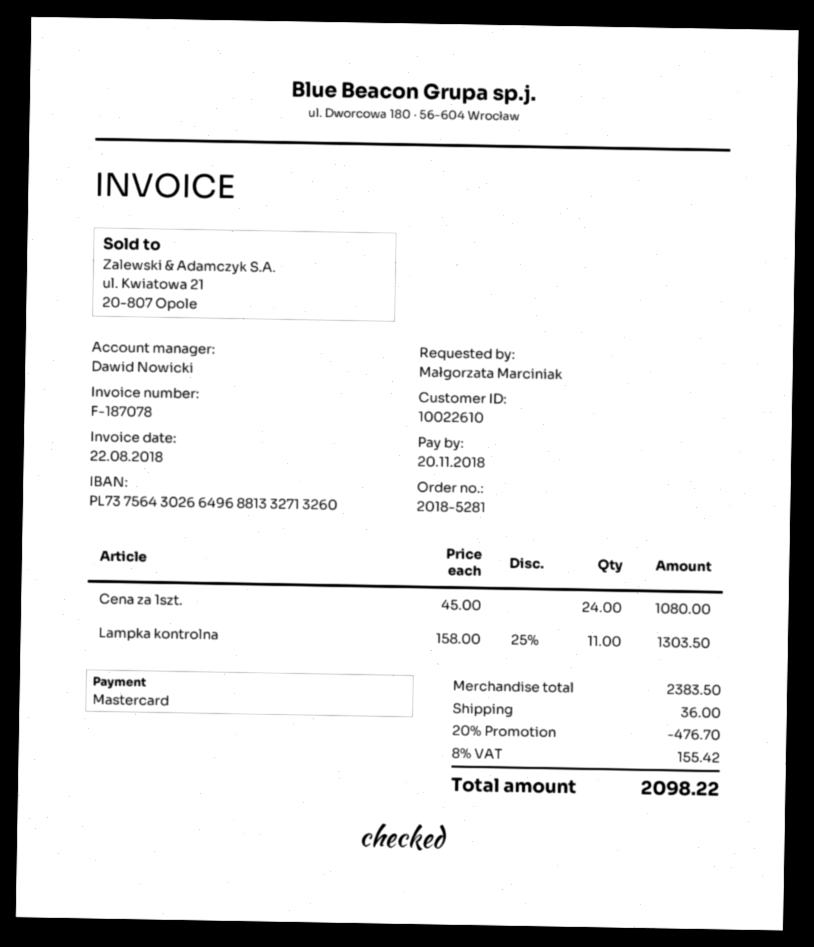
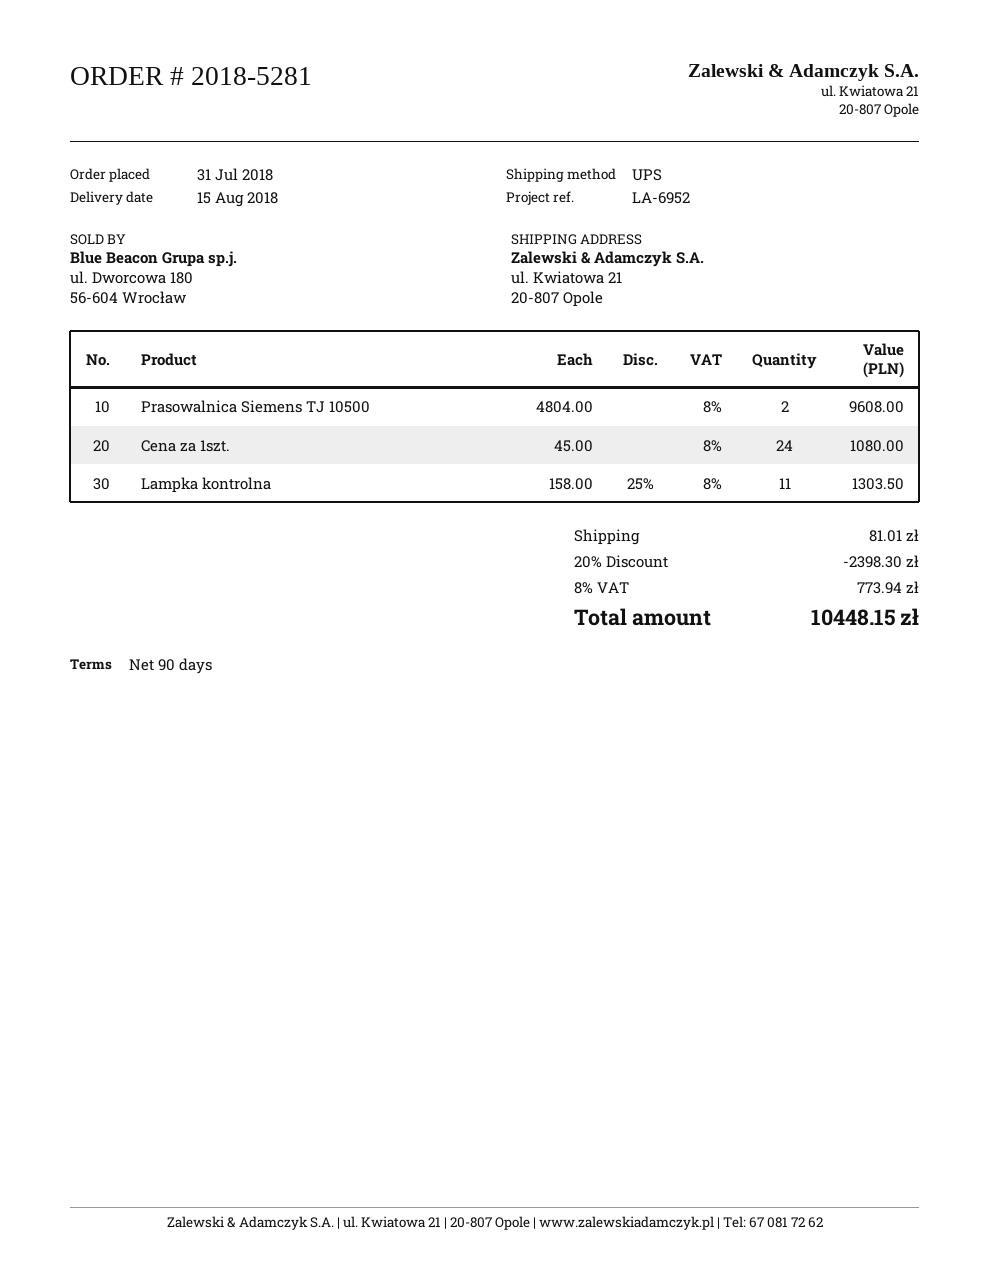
Prasowalnica Siemens TJ 10500: none -> 2 x 4804.00 = 9608.00
discount: 20% = 476.70 -> 20% = 2398.30
shipping: 36.00 -> 81.01
tax: 8% = 155.42 -> 8% = 773.94
total: 2098.22 -> 10448.15

